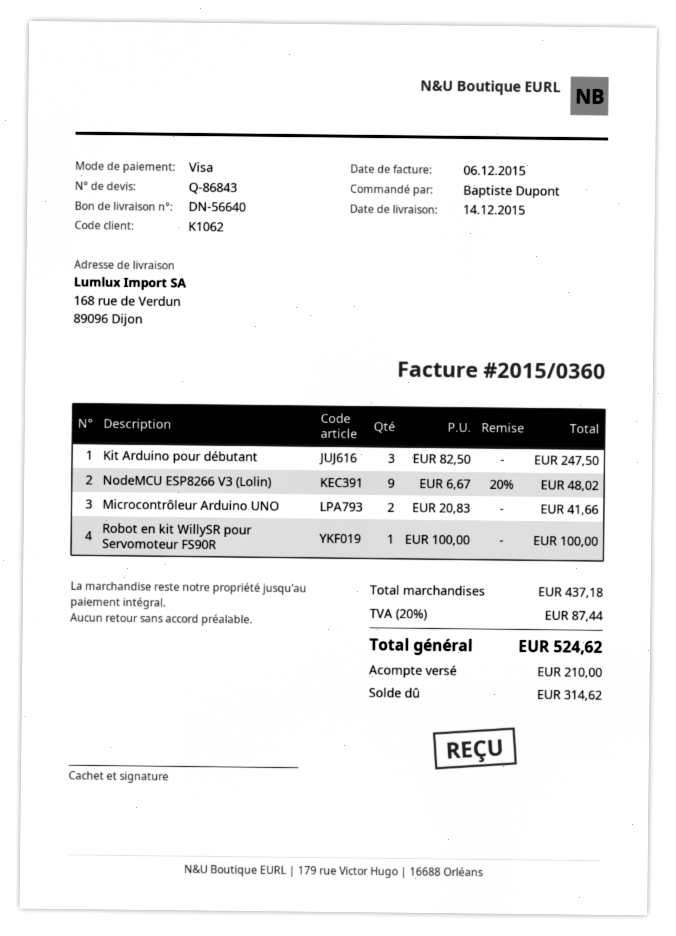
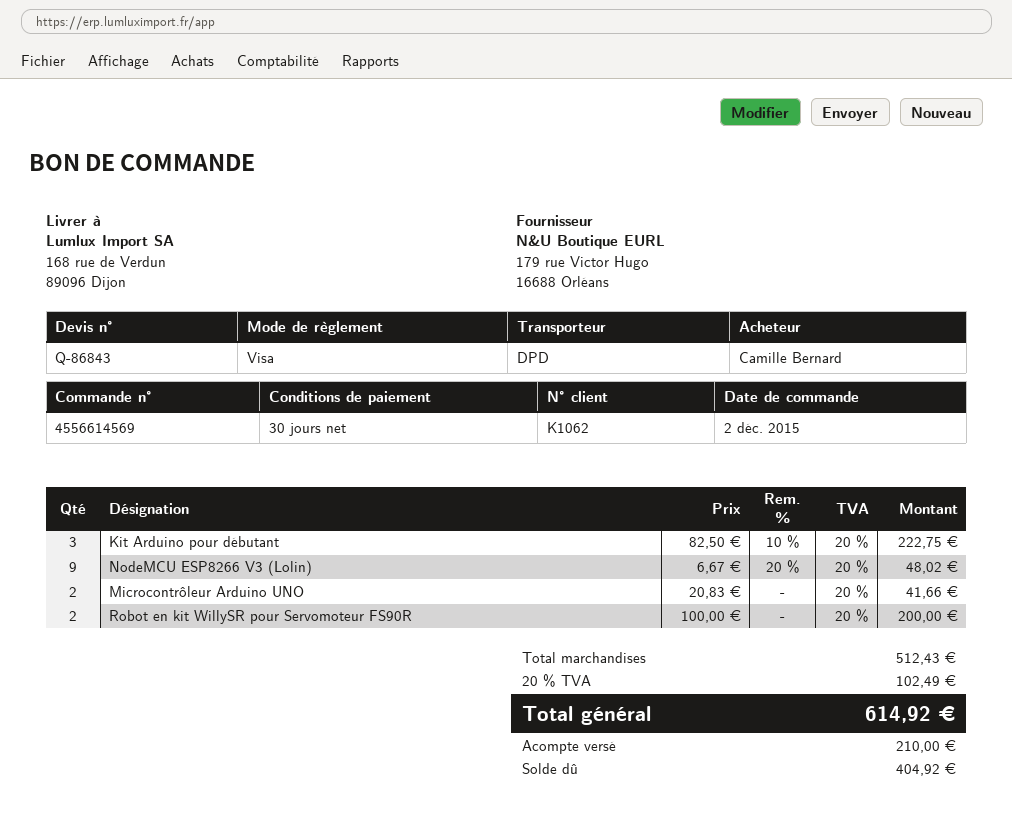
ordered by: Baptiste Dupont -> Camille Bernard
Kit Arduino pour débutant: 3 x 82.50 = 247.50 -> 3 x 82.50 - 10% = 222.75
Robot en kit WillySR pour Servomoteur FS90R: 1 x 100.00 = 100.00 -> 2 x 100.00 = 200.00
subtotal: 437.18 -> 512.43
tax: 20% = 87.44 -> 20% = 102.49
total: 524.62 -> 614.92
balance: 314.62 -> 404.92

